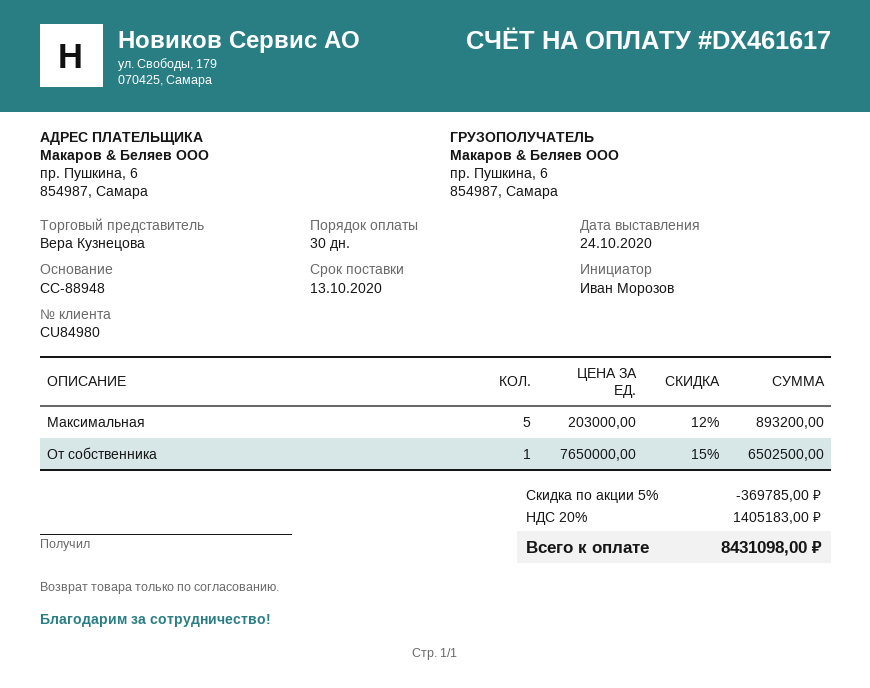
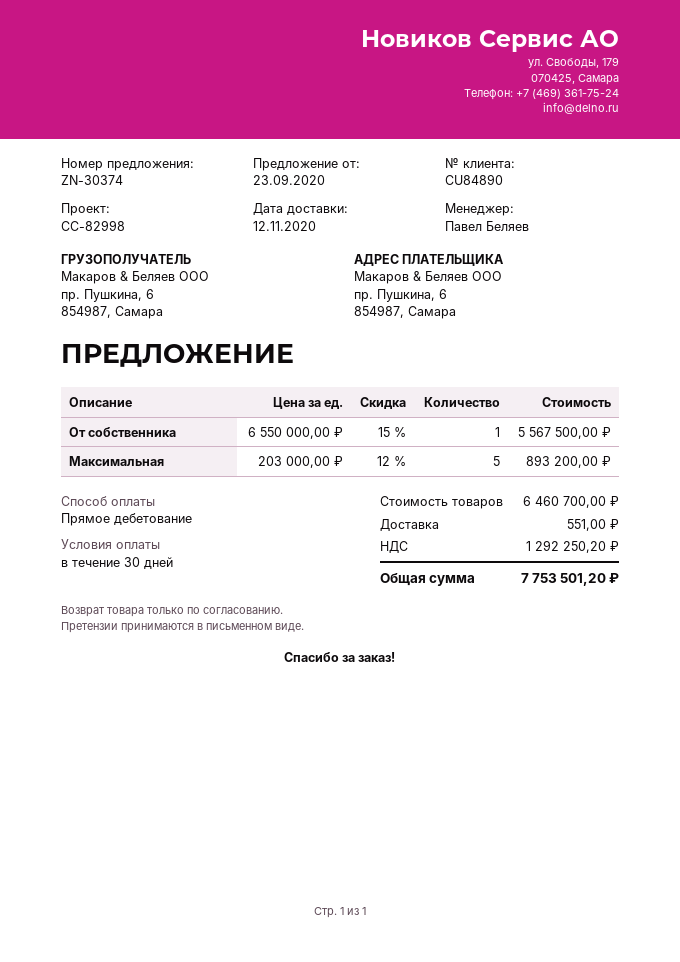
delivery date: 2020-10-13 -> 2020-11-12
customer number: CU84980 -> CU84890
reference: CC-88948 -> CC-82998
sales rep: Вера Кузнецова -> Павел Беляев
От собственника: 1 x 7650000.00 - 15% = 6502500.00 -> 1 x 6550000.00 - 15% = 5567500.00
discount: 5% = 369785.00 -> none
shipping: none -> 551.00
tax: 1405183.00 -> 1292250.20
total: 8431098.00 -> 7753501.20

